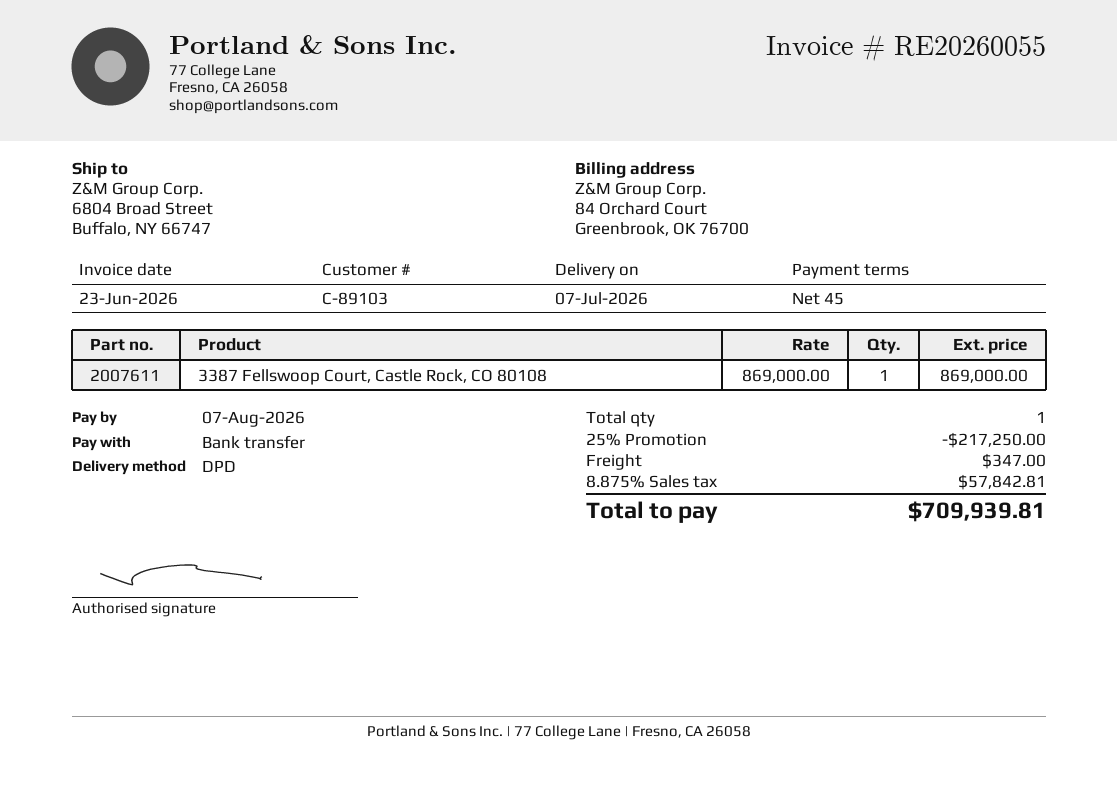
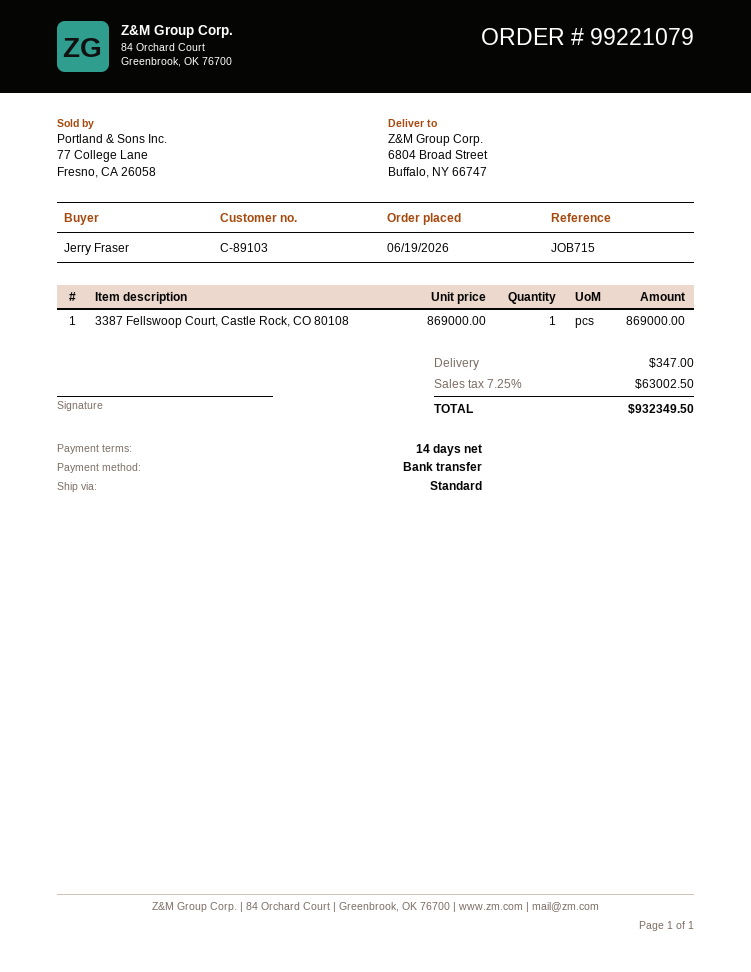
payment terms: 45 days -> 14 days
shipping method: DPD -> standard
discount: 25% = 217250.00 -> none
tax: 8.875% = 57842.81 -> 7.25% = 63002.50
total: 709939.81 -> 932349.50

